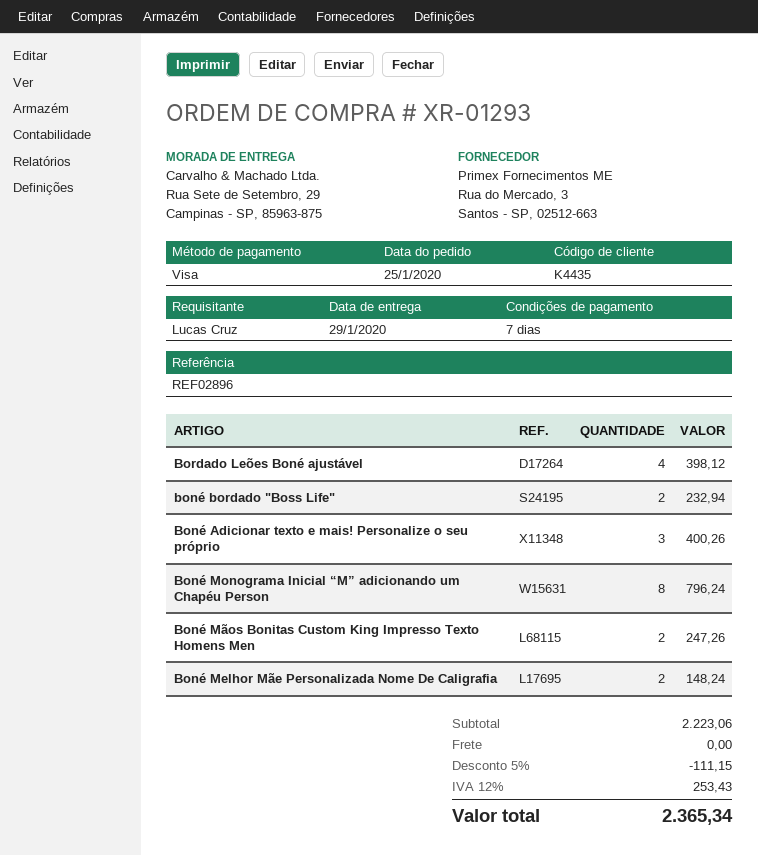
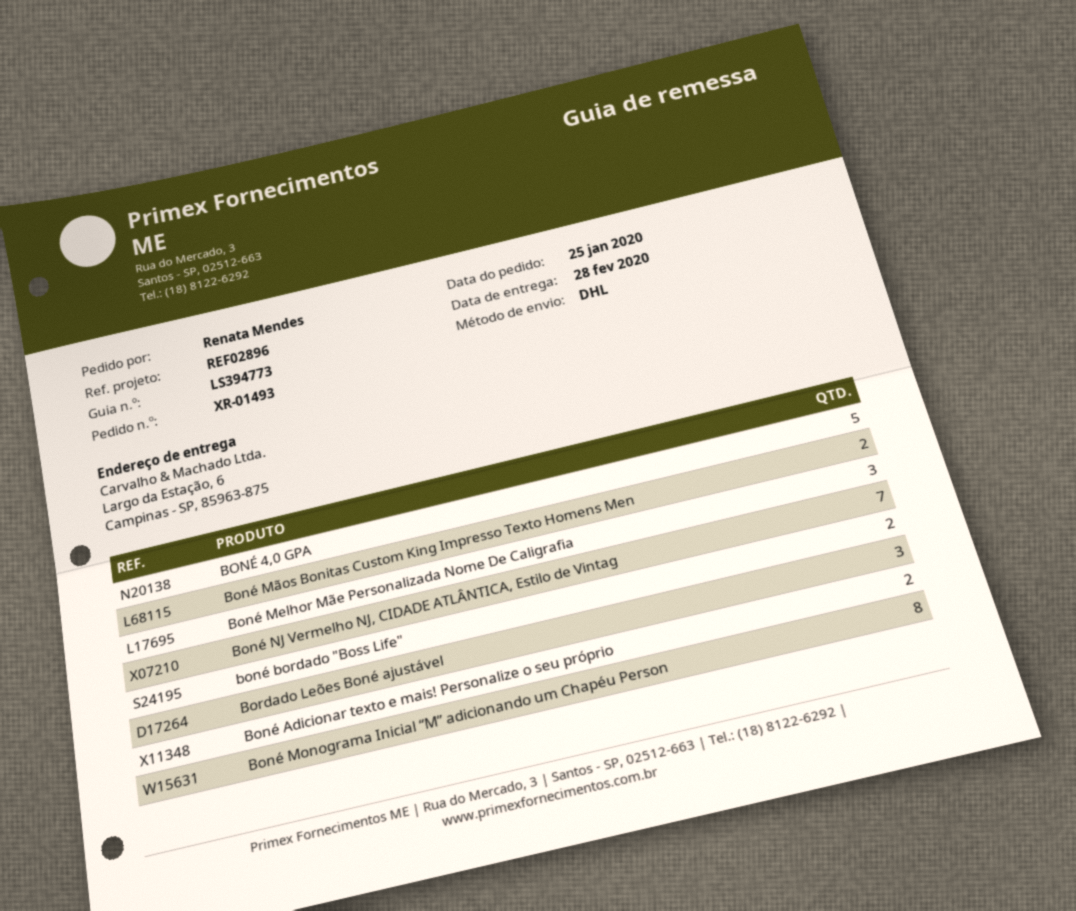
order number: XR-01293 -> XR-01493
delivery date: 2020-01-29 -> 2020-02-28
ordered by: Lucas Cruz -> Renata Mendes
ship to: Rua Sete de Setembro, 29, Campinas - SP, 85963-875 -> Largo da Estação, 6, Campinas - SP, 85963-875
Bordado Leões Boné ajustável: 4 -> 3
Boné Adicionar texto e mais! Personalize o seu próprio: 3 -> 2
Boné Melhor Mãe Personalizada Nome De Caligrafia: 2 -> 3
BONÉ 4,0 GPA: none -> 5
Boné NJ Vermelho NJ, CIDADE ATLÂNTICA, Estilo de Vintag: none -> 7

